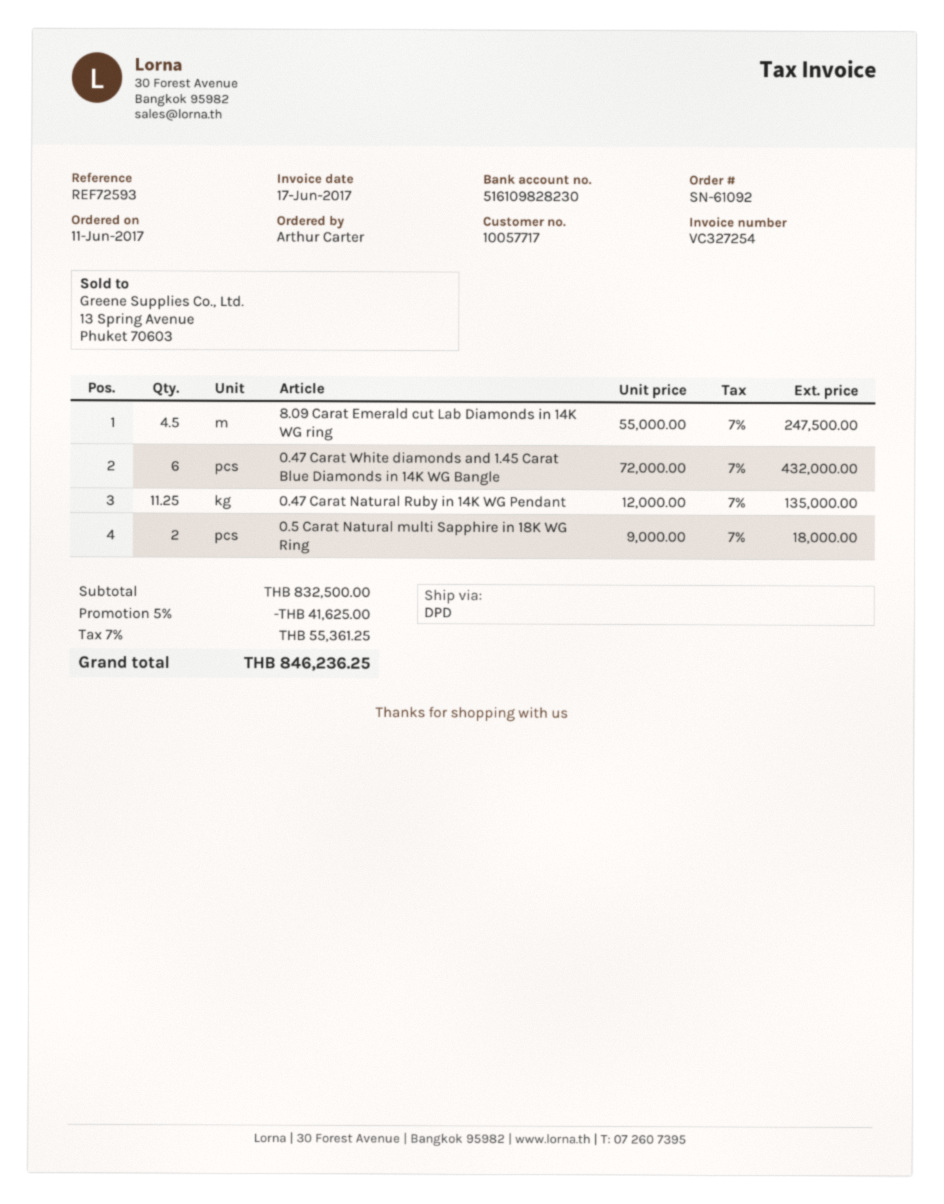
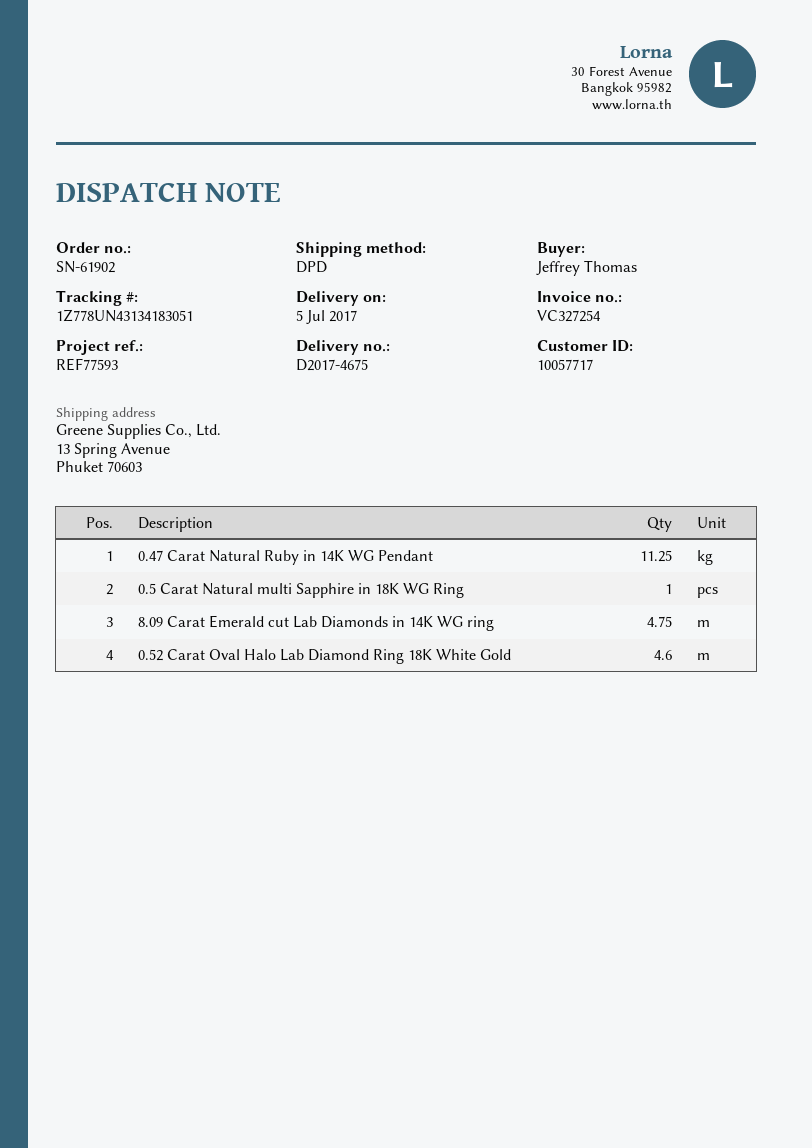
order number: SN-61092 -> SN-61902
reference: REF72593 -> REF77593
ordered by: Arthur Carter -> Jeffrey Thomas
8.09 Carat Emerald cut Lab Diamonds in 14K WG ring: 4.5 -> 4.75
0.47 Carat White diamonds and 1.45 Carat Blue Diamonds in 14K WG Bangle: 6 -> none
0.5 Carat Natural multi Sapphire in 18K WG Ring: 2 -> 1
0.52 Carat Oval Halo Lab Diamond Ring 18K White Gold: none -> 4.6

